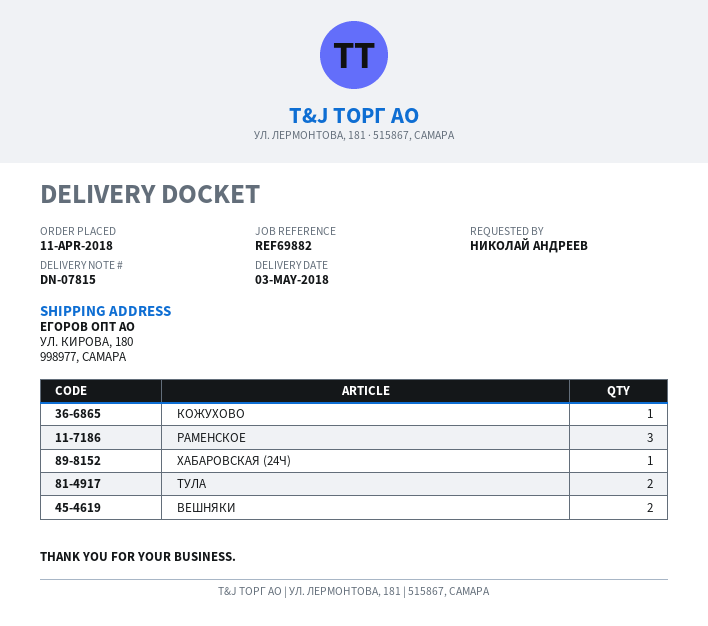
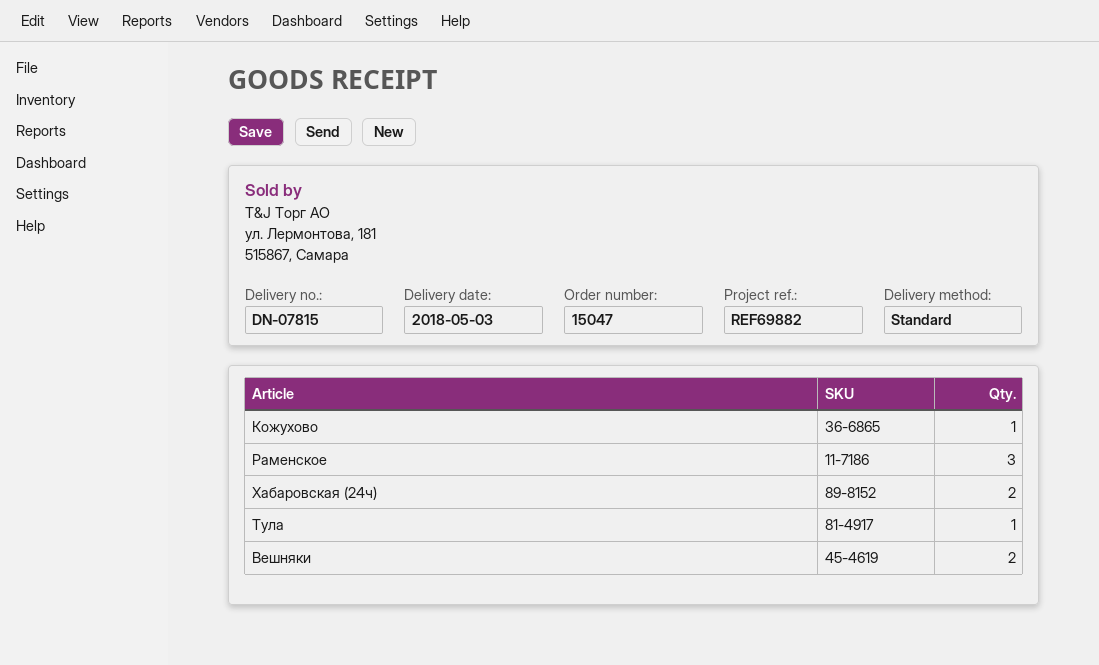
ХАБАРОВСКАЯ (24Ч): 1 -> 2
ТУЛА: 2 -> 1

